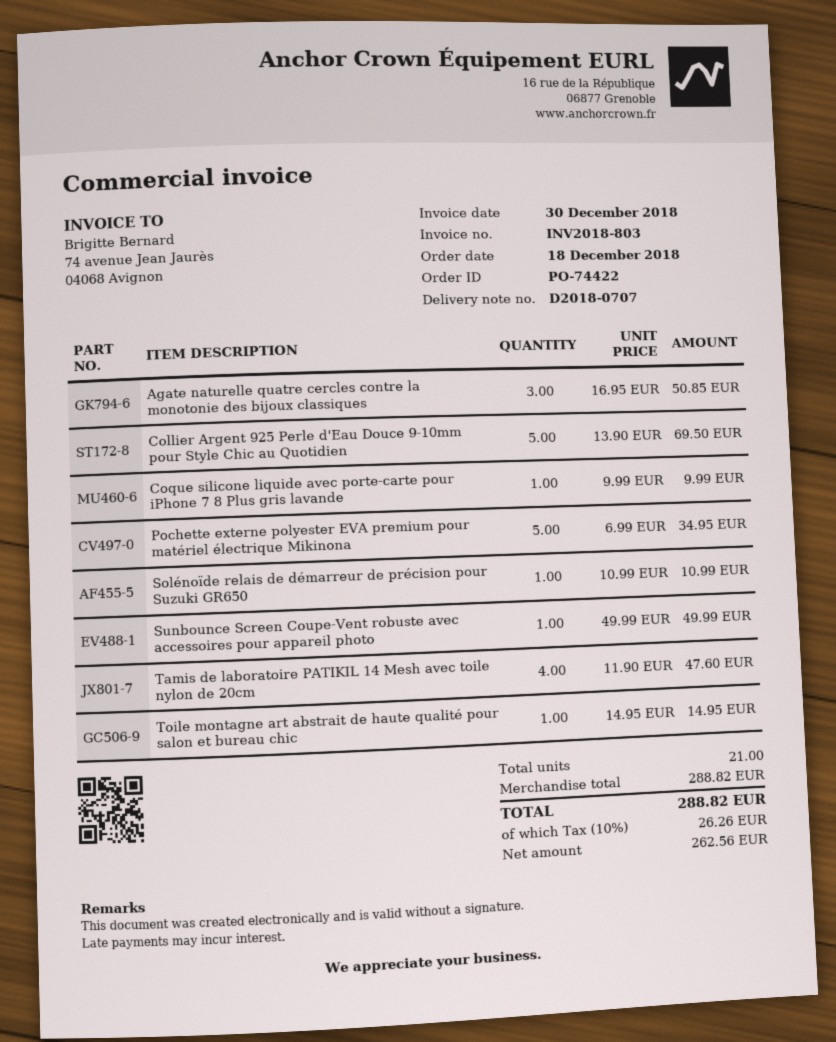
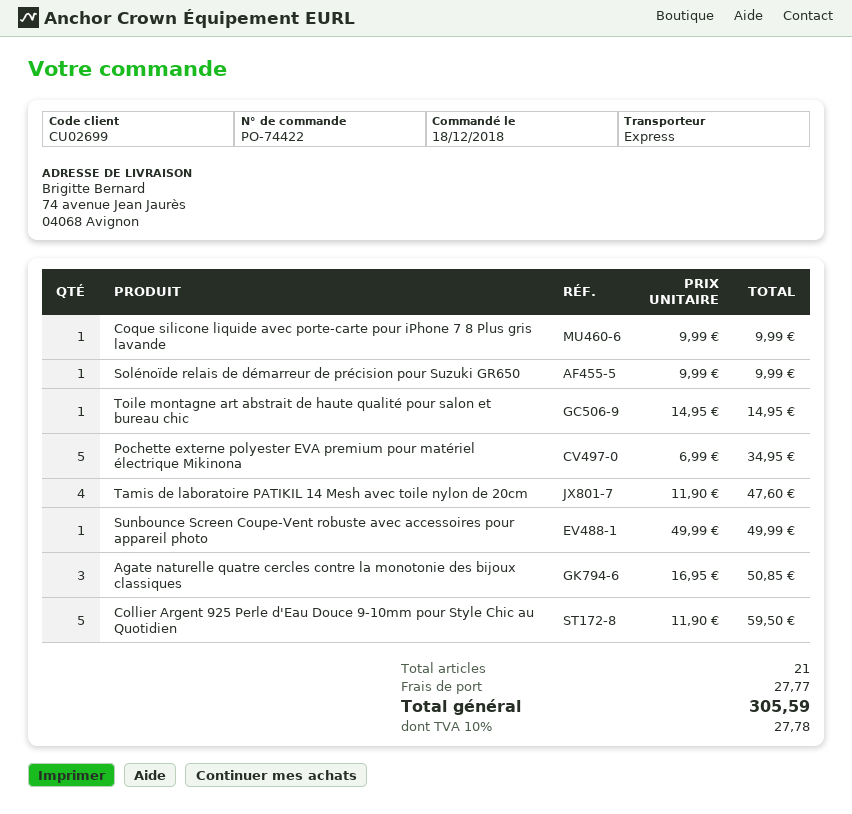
Collier Argent 925 Perle d'Eau Douce 9-10mm pour Style Chic au Quotidien: 5 x 13.90 = 69.50 -> 5 x 11.90 = 59.50
Solénoïde relais de démarreur de précision pour Suzuki GR650: 1 x 10.99 = 10.99 -> 1 x 9.99 = 9.99
shipping: none -> 27.77
tax: 10% = 26.26 -> 10% = 27.78
total: 288.82 -> 305.59

